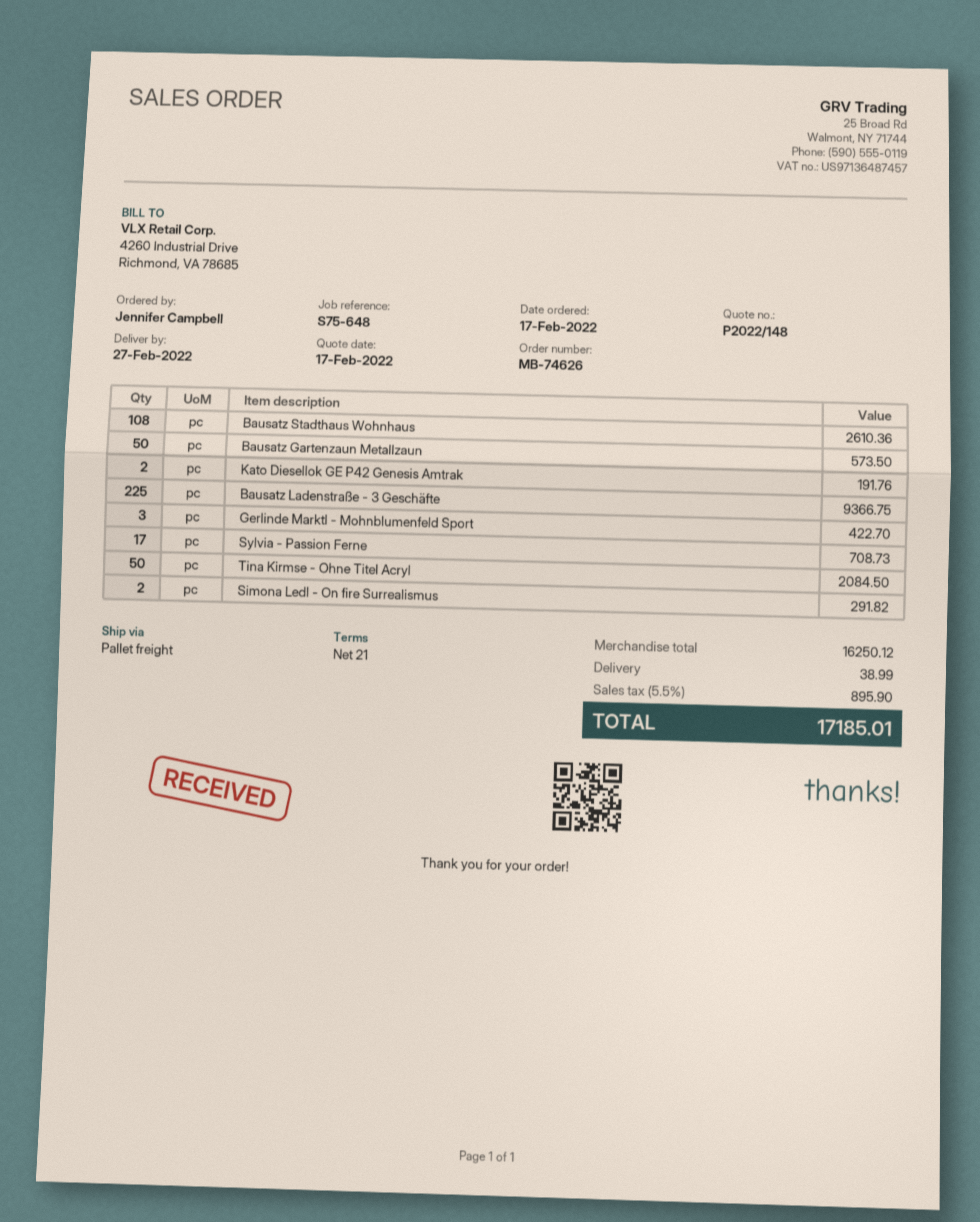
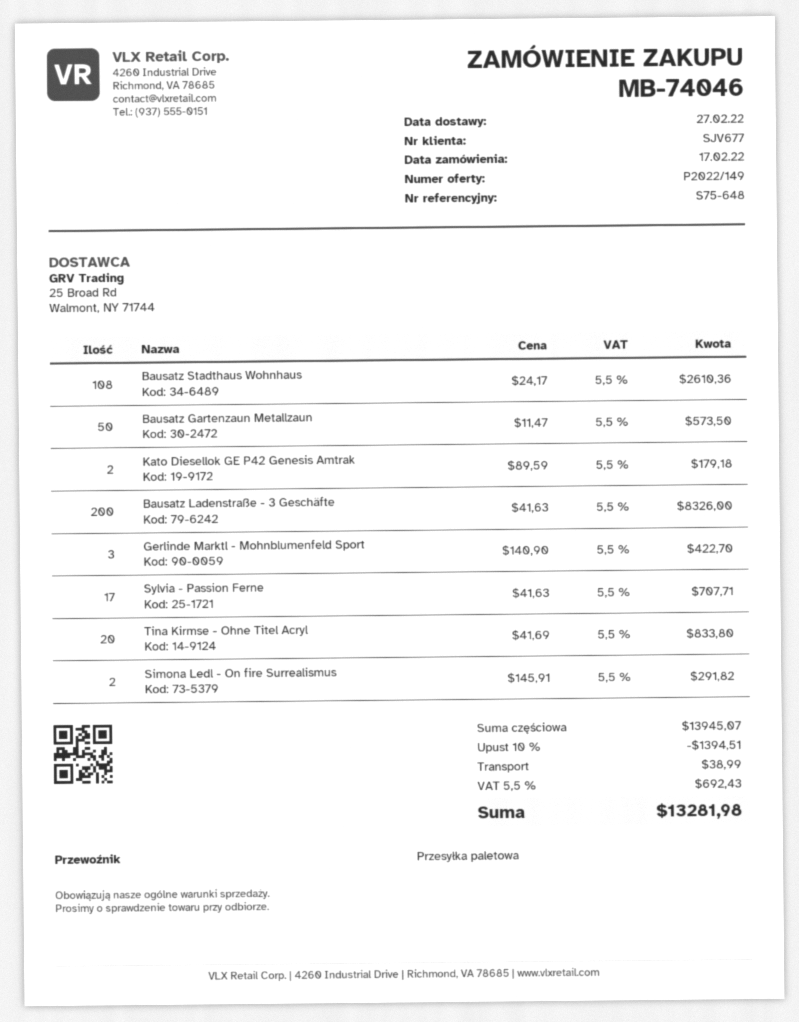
quote number: P2022/148 -> P2022/149
order number: MB-74626 -> MB-74046
Kato Diesellok GE P42 Genesis Amtrak: 2 for 191.76 -> 2 for 179.18
Bausatz Ladenstraße - 3 Geschäfte: 225 for 9366.75 -> 200 for 8326.00
Sylvia - Passion Ferne: 17 for 708.73 -> 17 for 707.71
Tina Kirmse - Ohne Titel Acryl: 50 for 2084.50 -> 20 for 833.80
subtotal: 16250.12 -> 13945.07
discount: none -> 10% = 1394.51
tax: 5.5% = 895.90 -> 5.5% = 692.43
total: 17185.01 -> 13281.98

